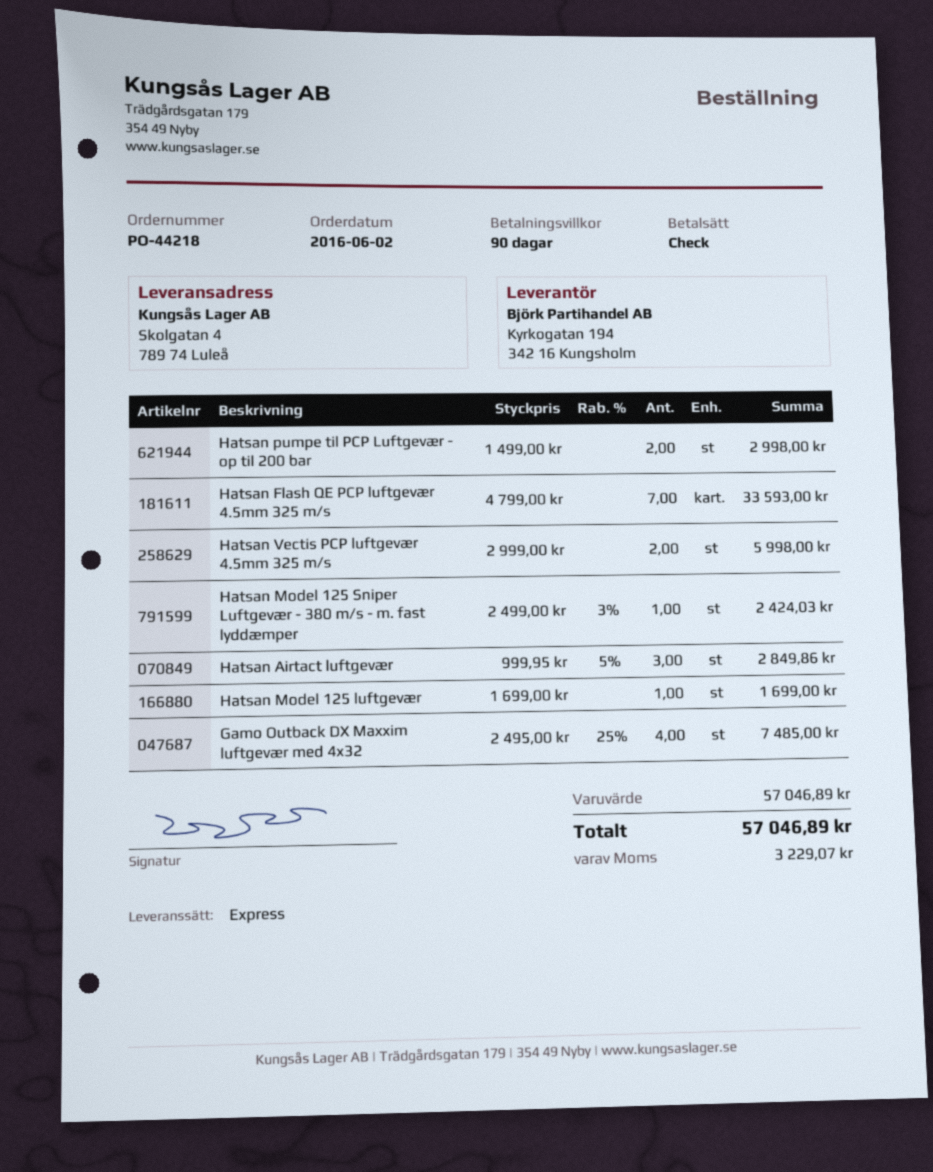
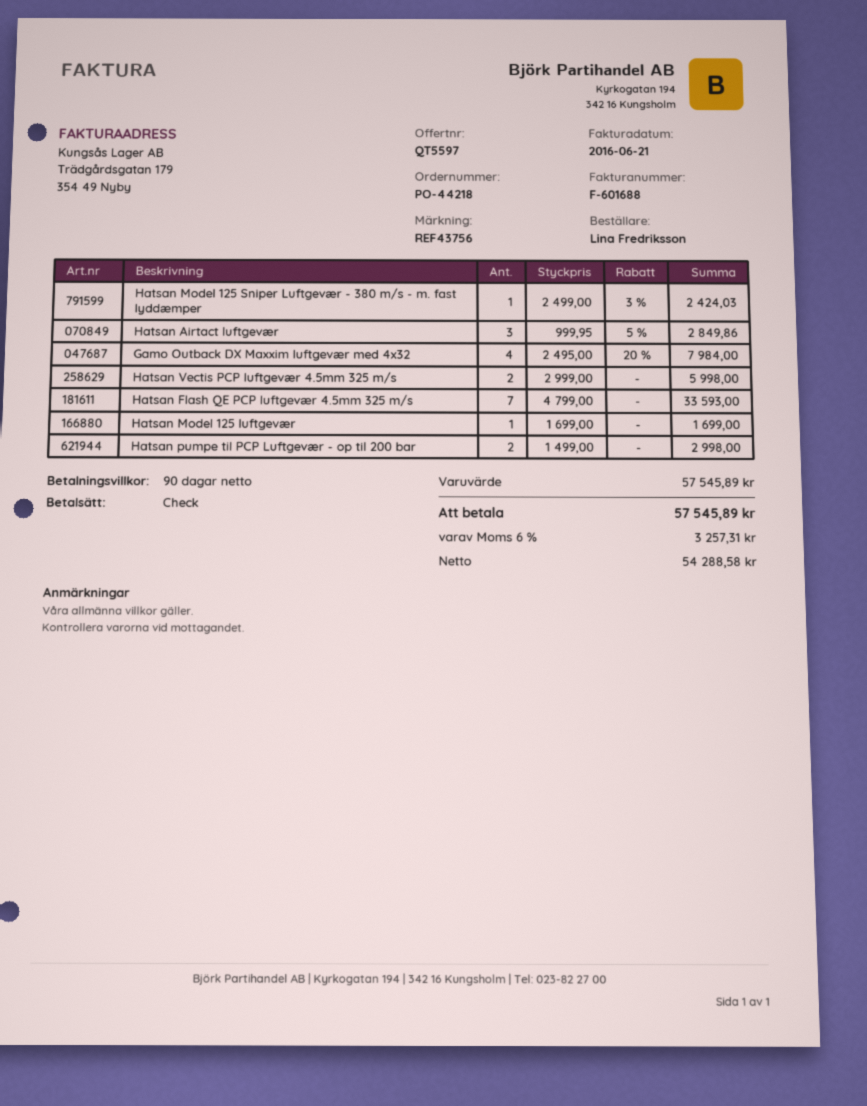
Gamo Outback DX Maxxim luftgevær med 4x32: 4 x 2495.00 - 25% = 7485.00 -> 4 x 2495.00 - 20% = 7984.00
subtotal: 57046.89 -> 57545.89
tax: 3229.07 -> 3257.31
total: 57046.89 -> 57545.89

